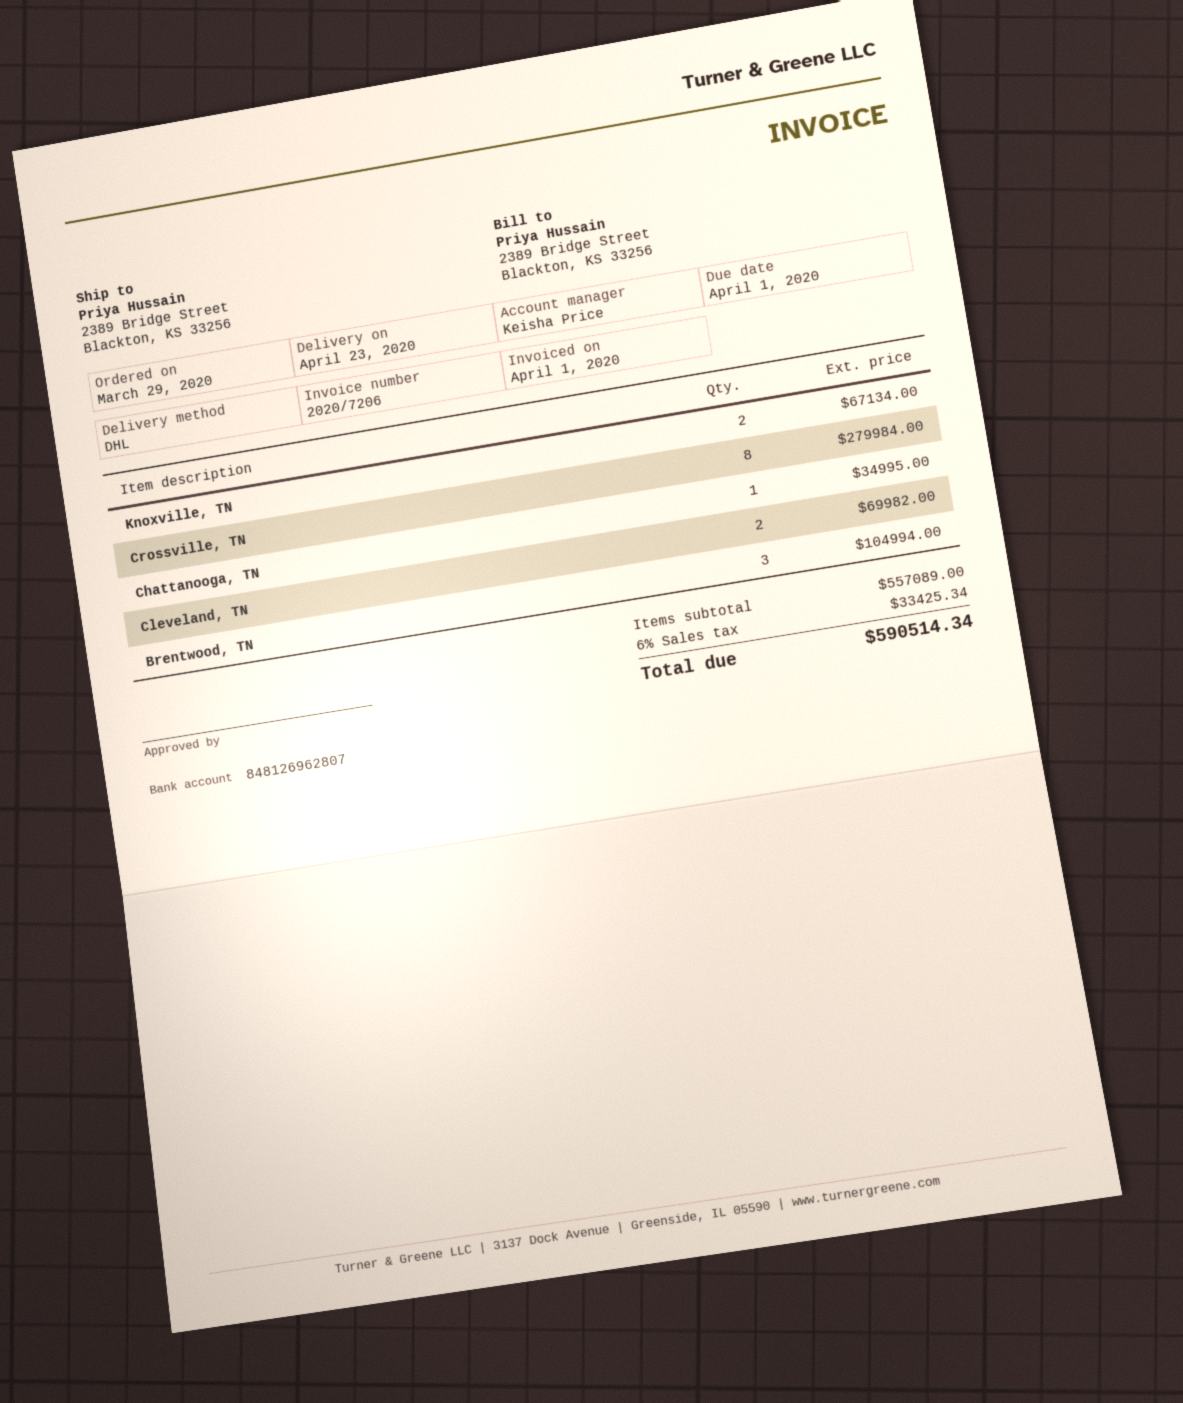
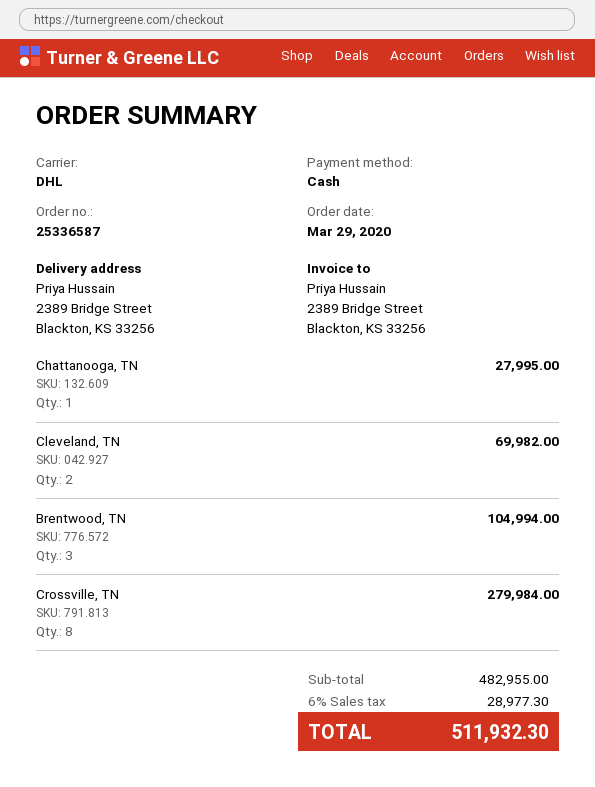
Knoxville, TN: 2 for 67134.00 -> none
Chattanooga, TN: 1 for 34995.00 -> 1 for 27995.00
subtotal: 557089.00 -> 482955.00
tax: 6% = 33425.34 -> 6% = 28977.30
total: 590514.34 -> 511932.30

